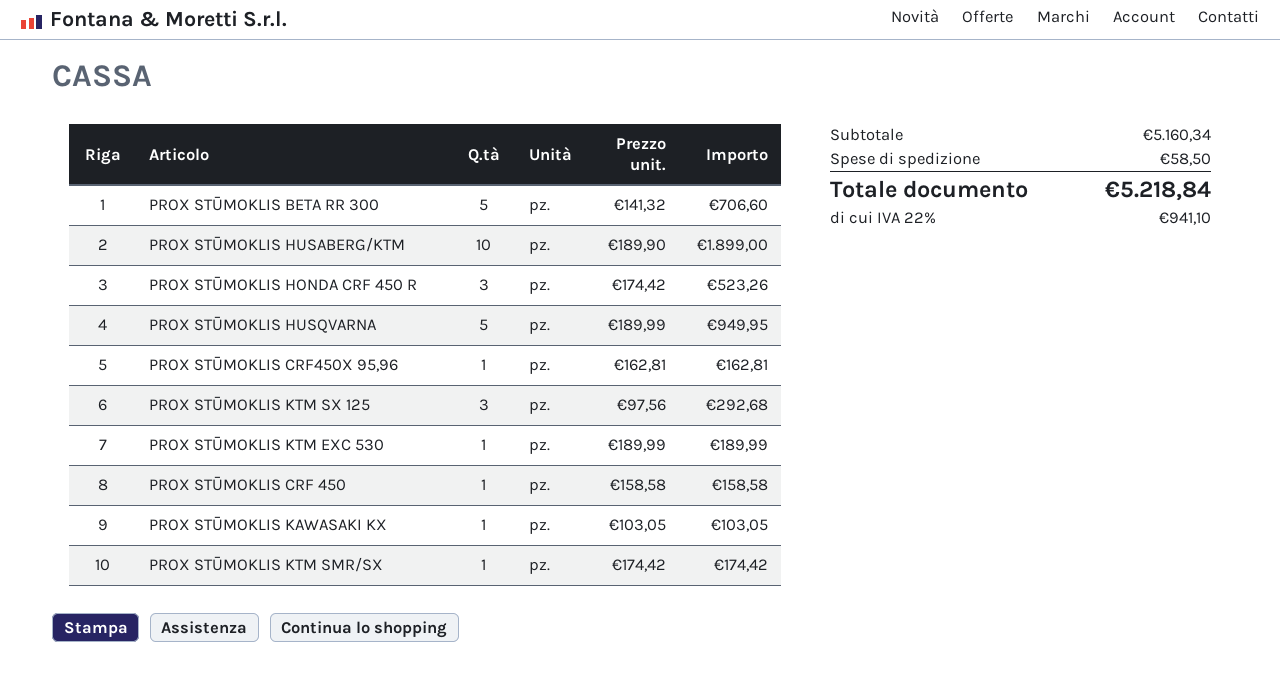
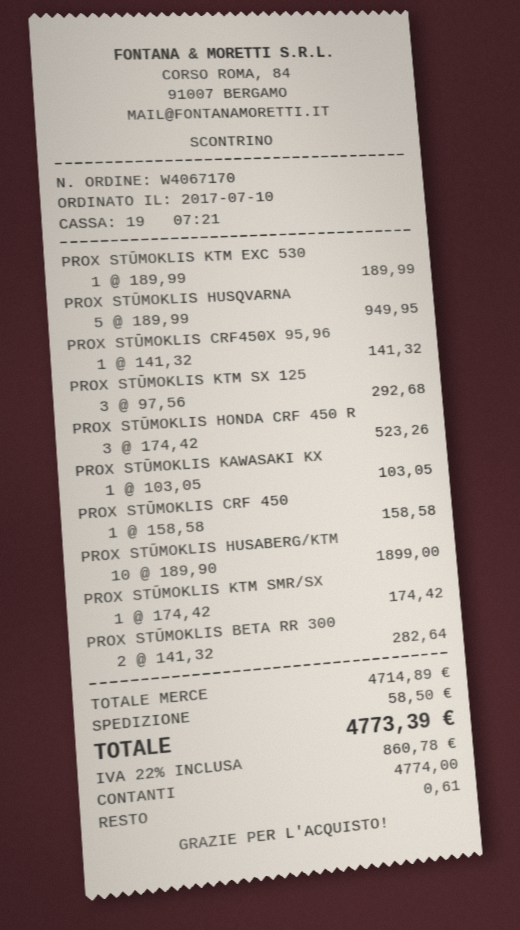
PROX STŪMOKLIS BETA RR 300: 5 x 141.32 = 706.60 -> 2 x 141.32 = 282.64
PROX STŪMOKLIS CRF450X 95,96: 1 x 162.81 = 162.81 -> 1 x 141.32 = 141.32
subtotal: 5160.34 -> 4714.89
tax: 22% = 941.10 -> 22% = 860.78
total: 5218.84 -> 4773.39

